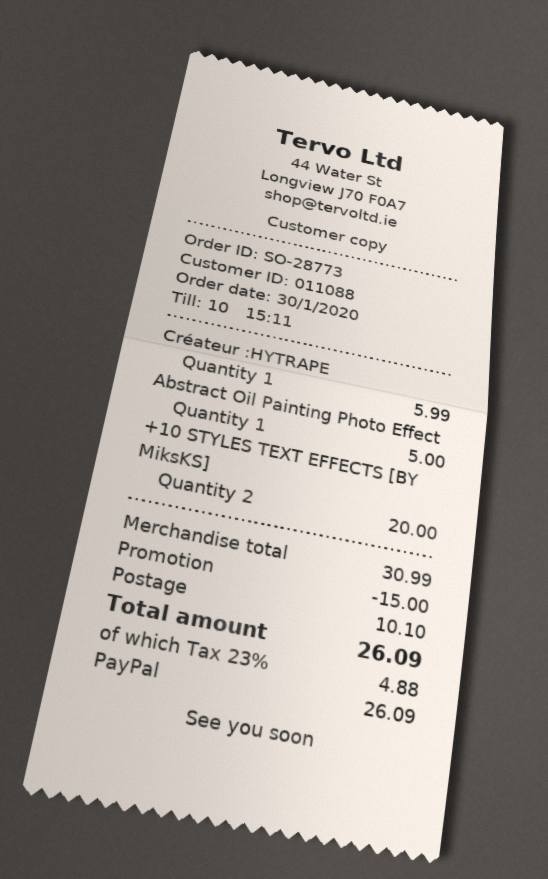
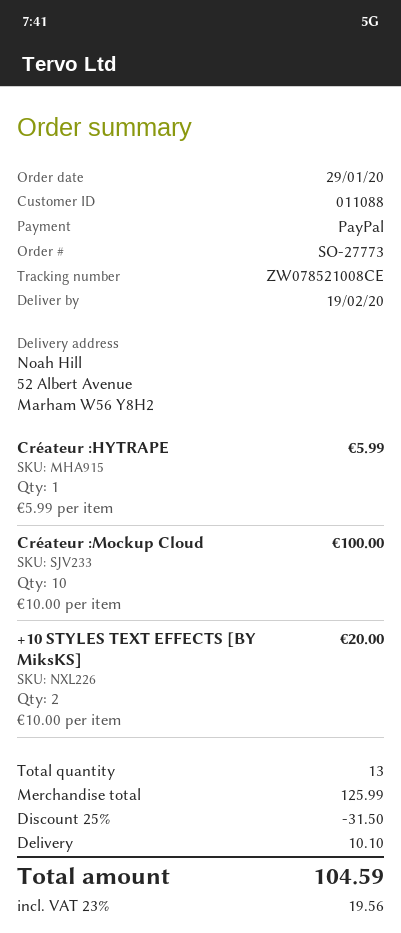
order number: SO-28773 -> SO-27773
order date: 2020-01-30 -> 2020-01-29
Abstract Oil Painting Photo Effect: 1 for 5.00 -> none
Créateur :Mockup Cloud: none -> 10 for 100.00
subtotal: 30.99 -> 125.99
discount: 15.00 -> 31.50
tax: 23% = 4.88 -> 23% = 19.56
total: 26.09 -> 104.59

